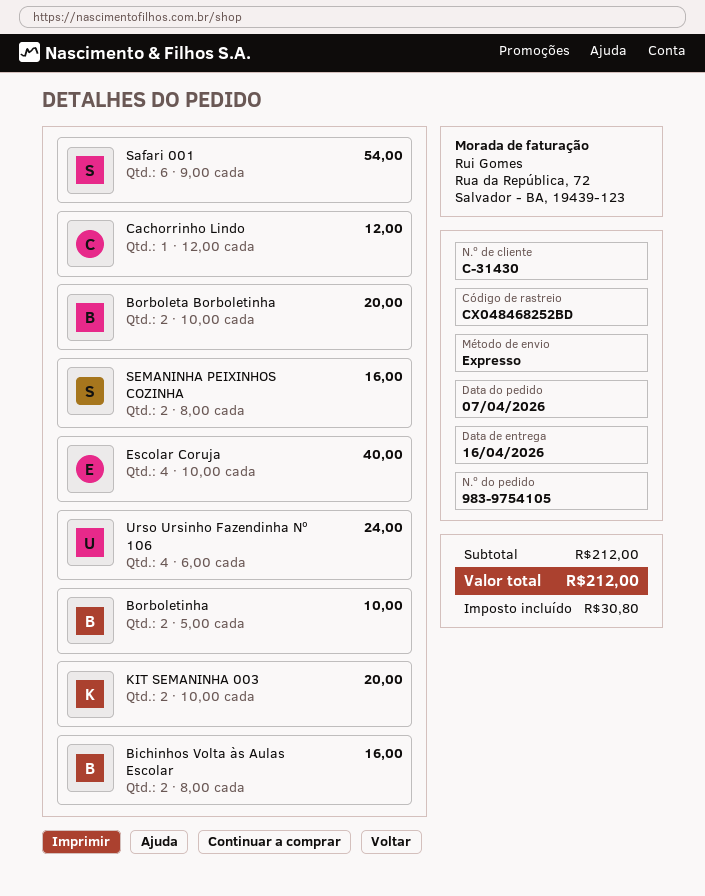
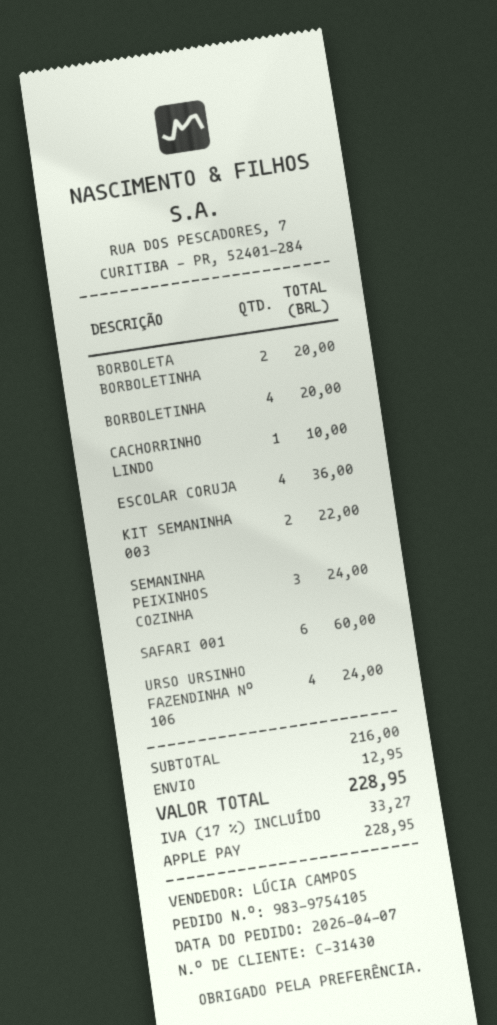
Safari 001: 6 for 54.00 -> 6 for 60.00
Cachorrinho Lindo: 1 for 12.00 -> 1 for 10.00
SEMANINHA PEIXINHOS COZINHA: 2 for 16.00 -> 3 for 24.00
Escolar Coruja: 4 for 40.00 -> 4 for 36.00
Borboletinha: 2 for 10.00 -> 4 for 20.00
KIT SEMANINHA 003: 2 for 20.00 -> 2 for 22.00
Bichinhos Volta às Aulas Escolar: 2 for 16.00 -> none
subtotal: 212.00 -> 216.00
shipping: none -> 12.95
tax: 30.80 -> 33.27
total: 212.00 -> 228.95

